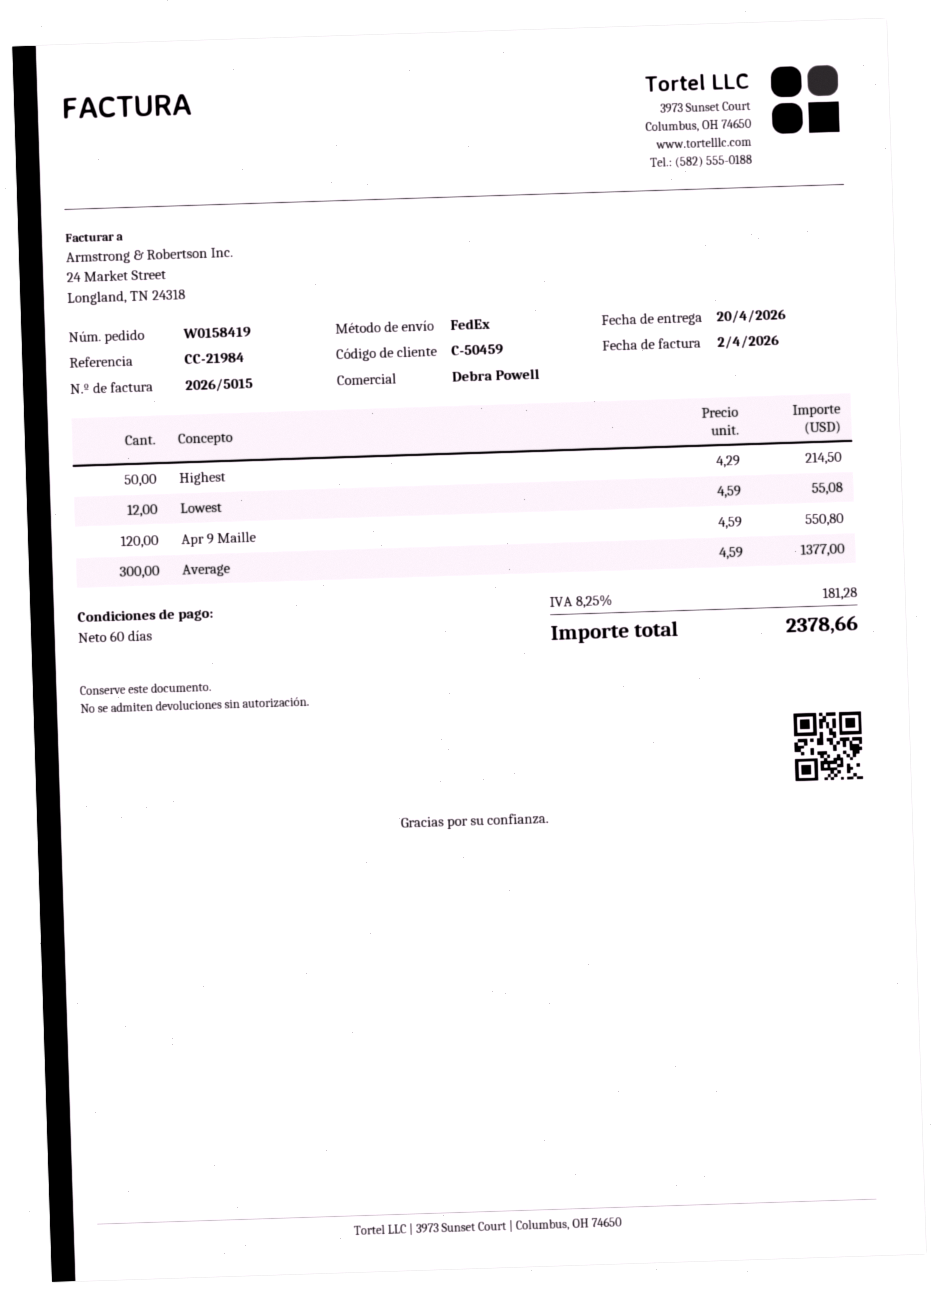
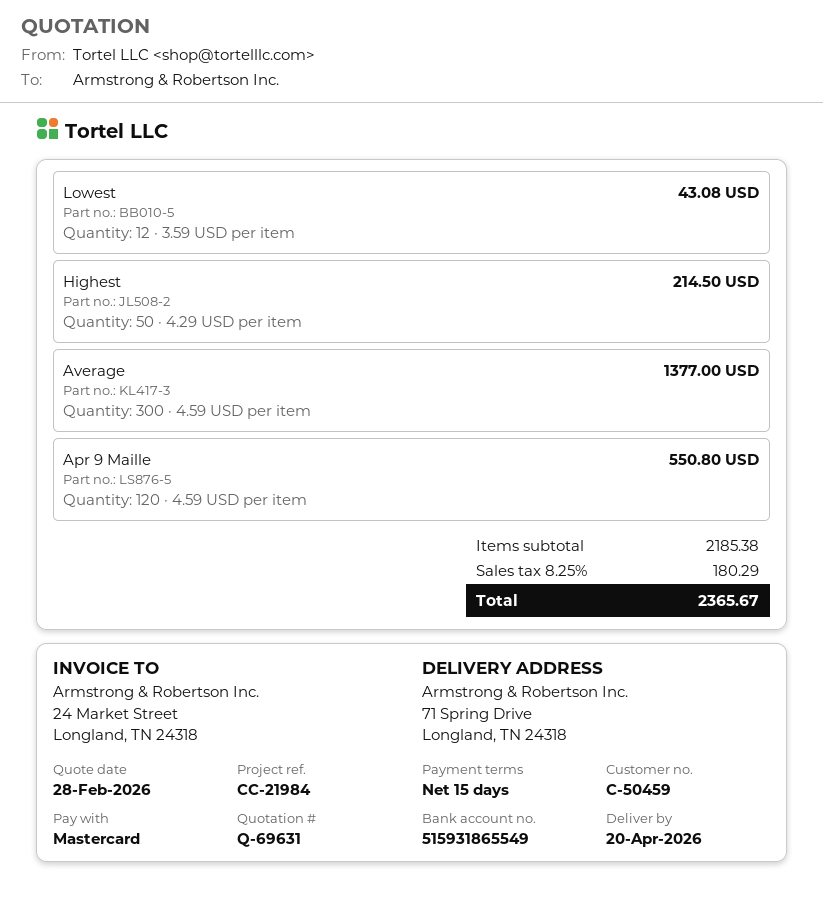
payment terms: 60 days -> 15 days
Lowest: 12 x 4.59 = 55.08 -> 12 x 3.59 = 43.08
tax: 8.25% = 181.28 -> 8.25% = 180.29
total: 2378.66 -> 2365.67

